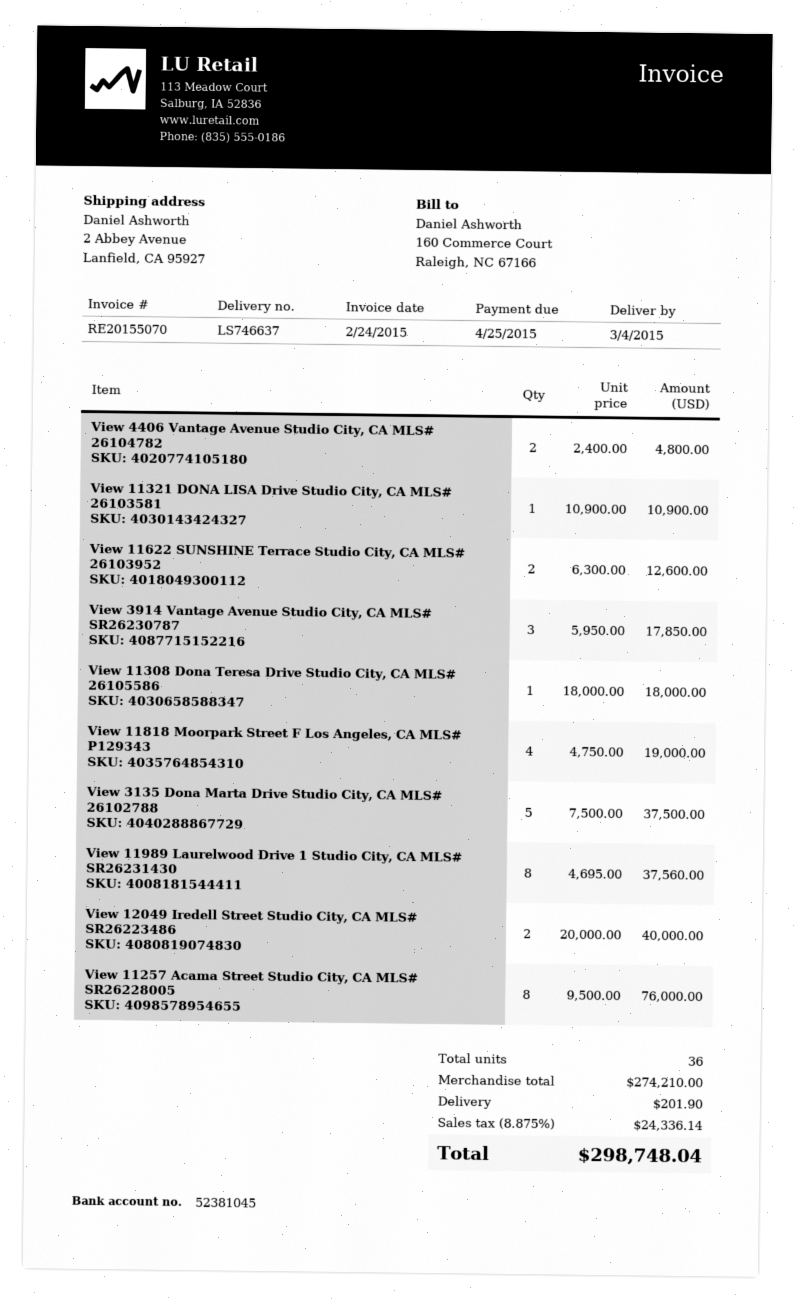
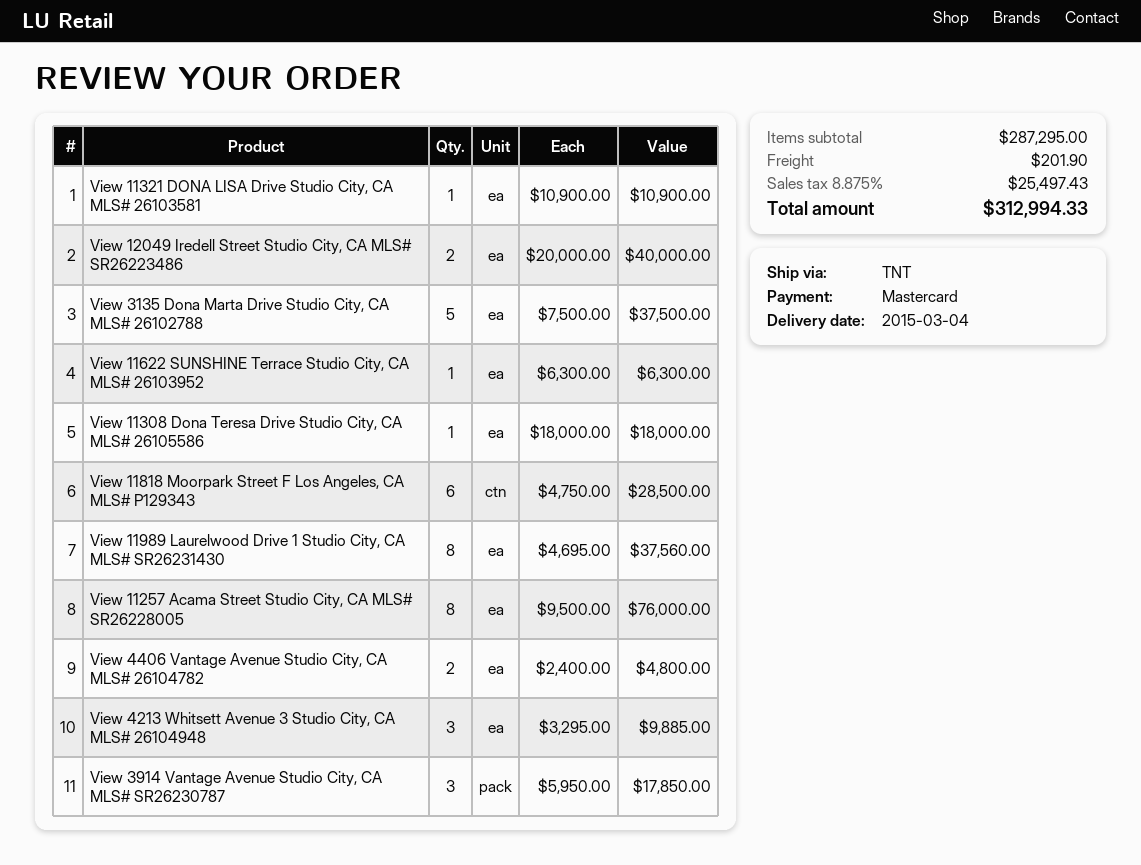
View 11622 SUNSHINE Terrace Studio City, CA MLS# 26103952: 2 x 6300.00 = 12600.00 -> 1 x 6300.00 = 6300.00
View 11818 Moorpark Street F Los Angeles, CA MLS# P129343: 4 x 4750.00 = 19000.00 -> 6 x 4750.00 = 28500.00
View 4213 Whitsett Avenue 3 Studio City, CA MLS# 26104948: none -> 3 x 3295.00 = 9885.00
subtotal: 274210.00 -> 287295.00
tax: 8.875% = 24336.14 -> 8.875% = 25497.43
total: 298748.04 -> 312994.33

